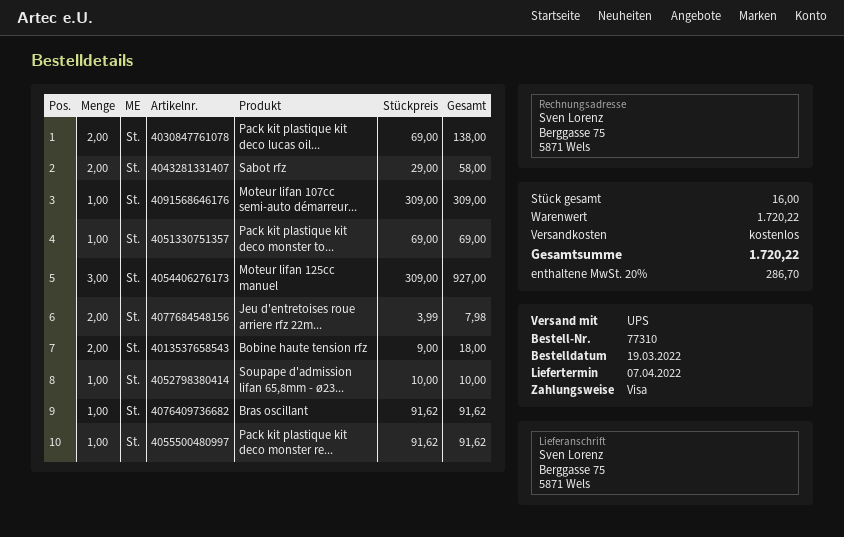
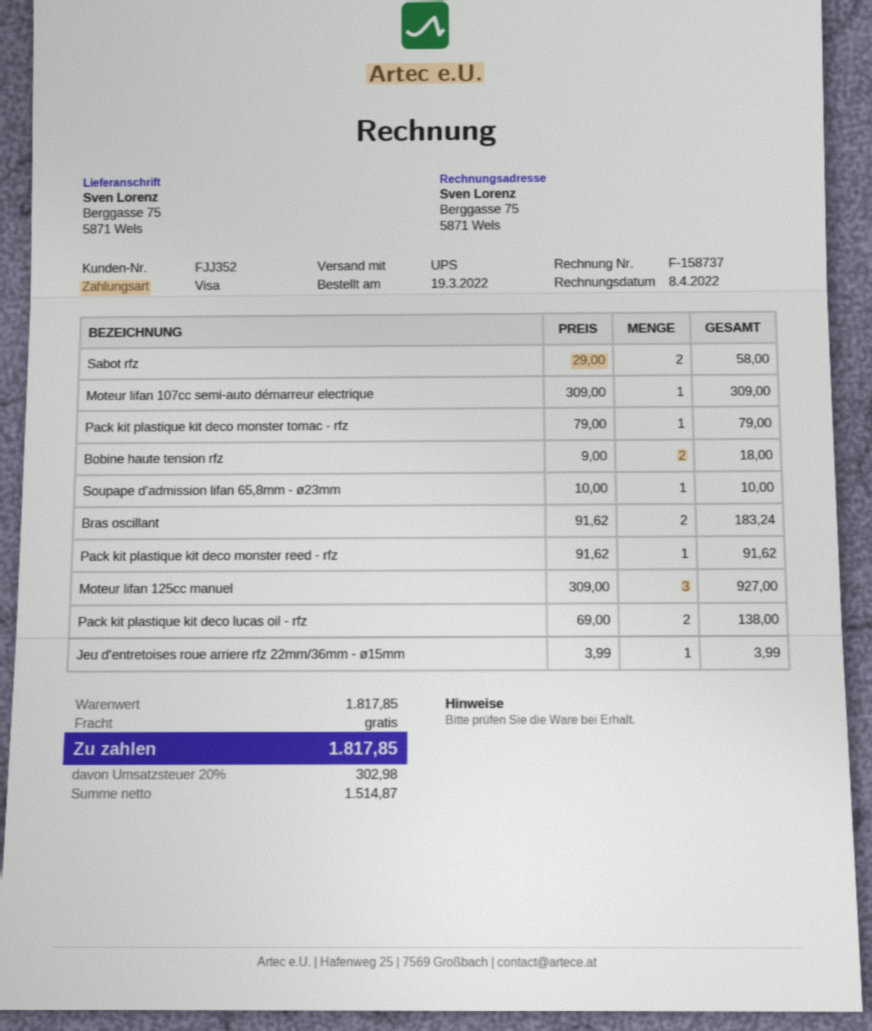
Pack kit plastique kit deco monster to...: 1 x 69.00 = 69.00 -> 1 x 79.00 = 79.00
Jeu d'entretoises roue arriere rfz 22m...: 2 x 3.99 = 7.98 -> 1 x 3.99 = 3.99
Bras oscillant: 1 x 91.62 = 91.62 -> 2 x 91.62 = 183.24
subtotal: 1720.22 -> 1817.85
tax: 20% = 286.70 -> 20% = 302.98
total: 1720.22 -> 1817.85

